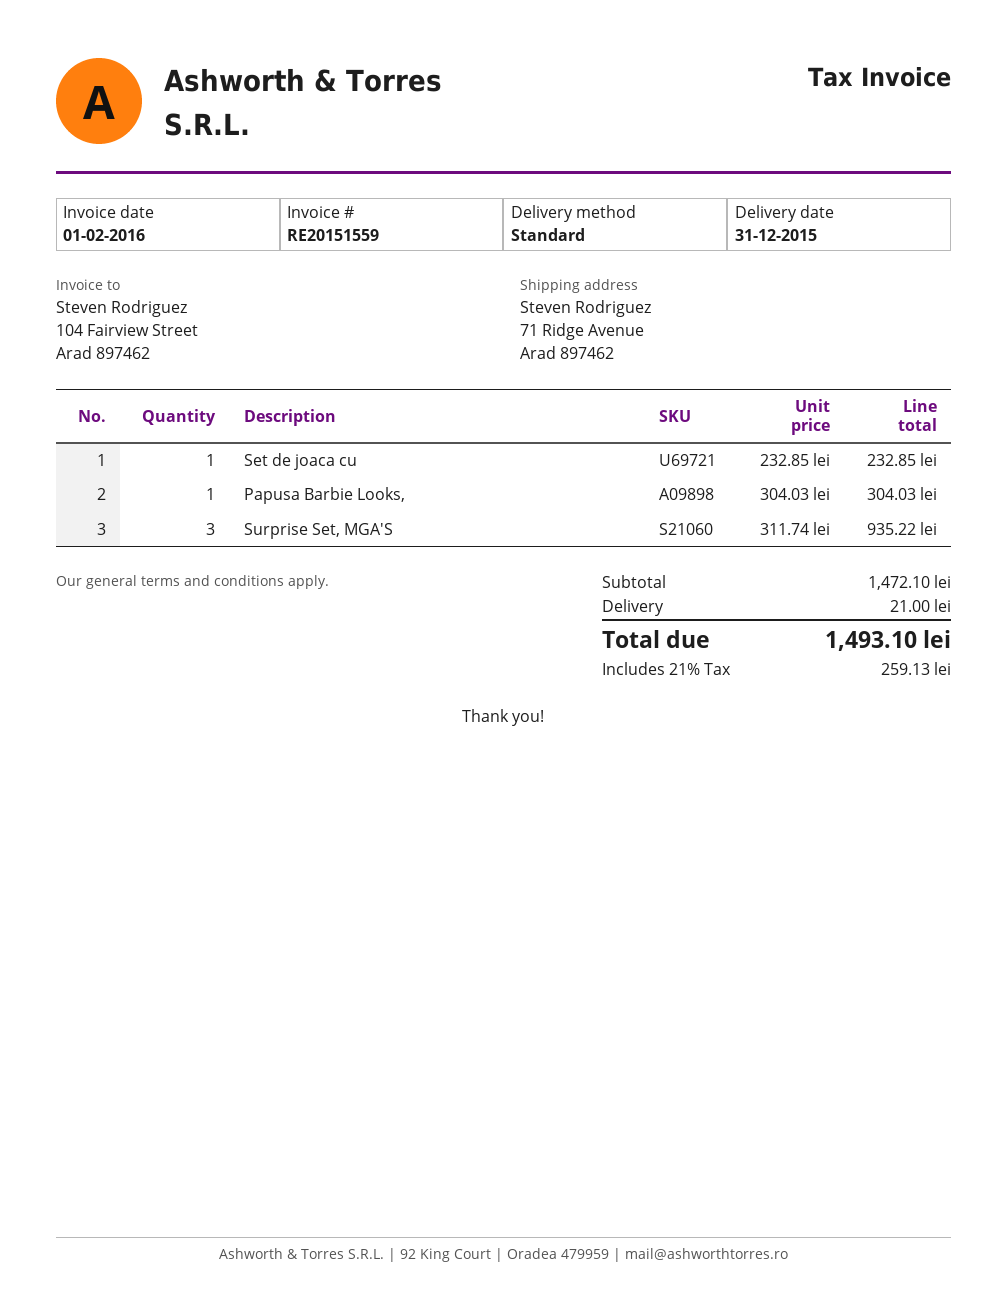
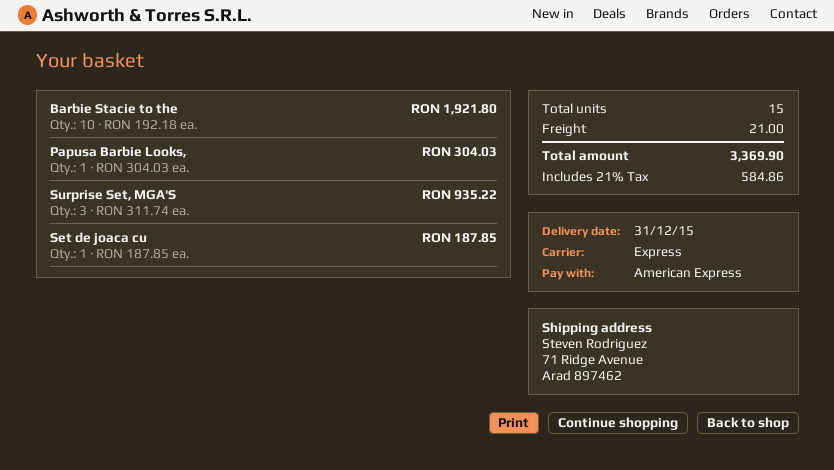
shipping method: standard -> express
Set de joaca cu: 1 x 232.85 = 232.85 -> 1 x 187.85 = 187.85
Barbie Stacie to the: none -> 10 x 192.18 = 1921.80
tax: 21% = 259.13 -> 21% = 584.86
total: 1493.10 -> 3369.90

